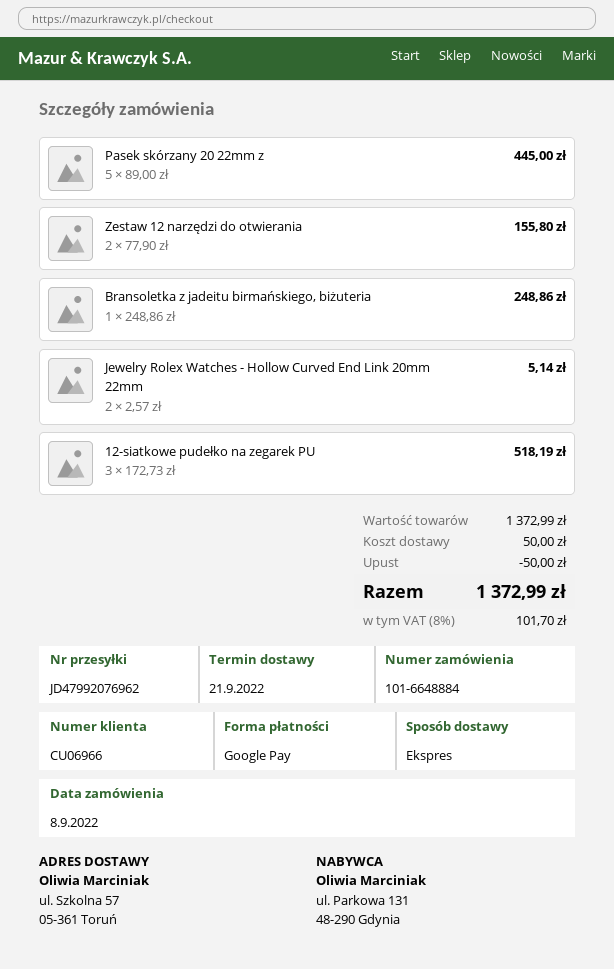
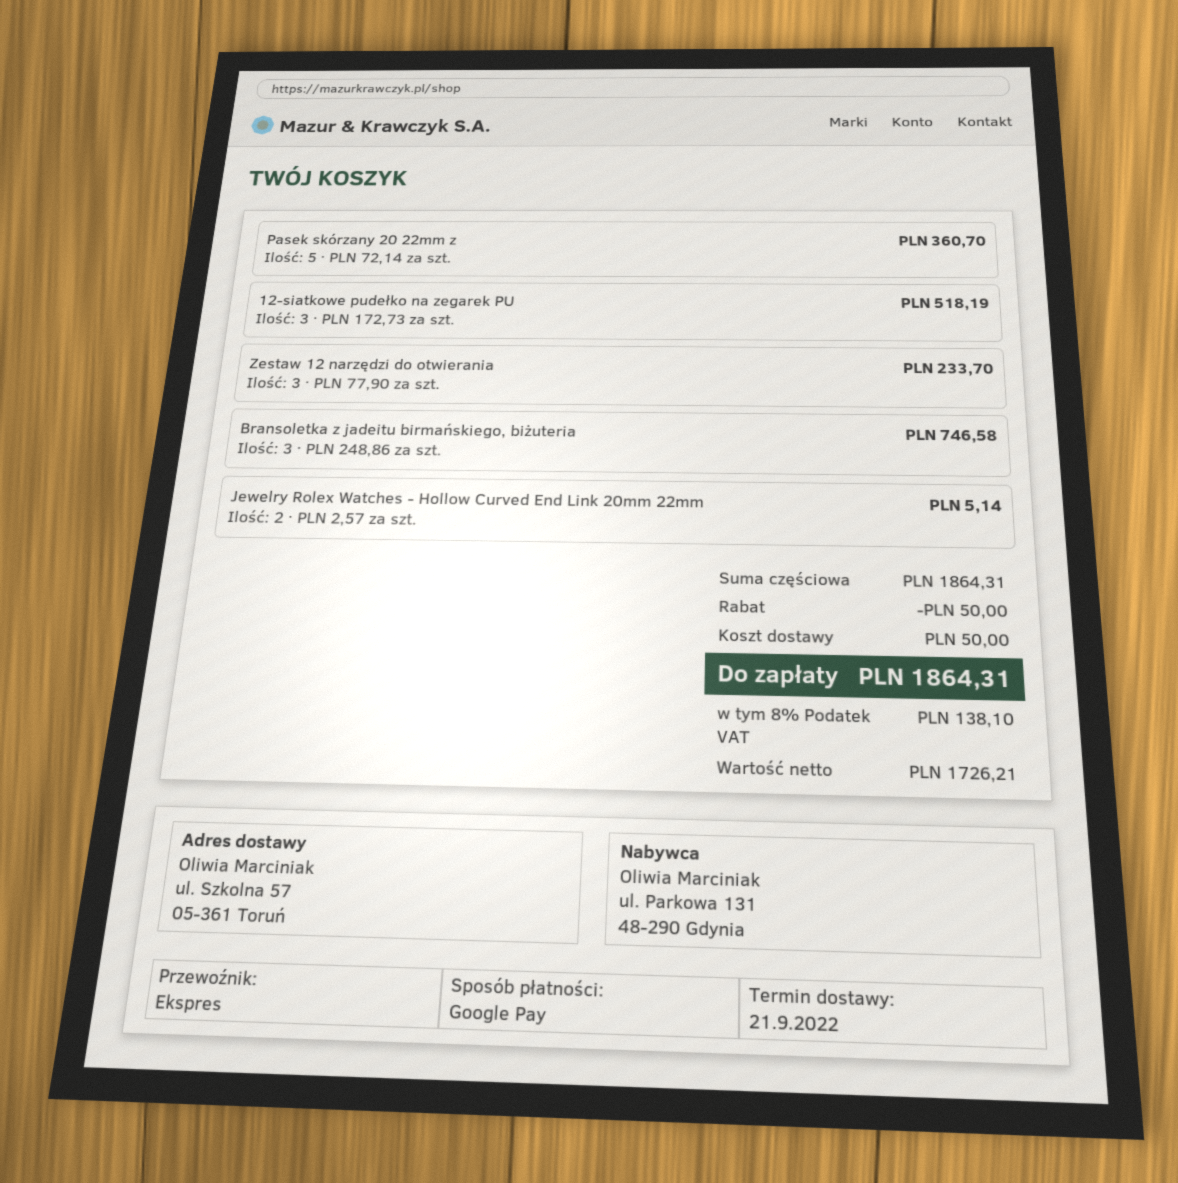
Pasek skórzany 20 22mm z: 5 x 89.00 = 445.00 -> 5 x 72.14 = 360.70
Zestaw 12 narzędzi do otwierania: 2 x 77.90 = 155.80 -> 3 x 77.90 = 233.70
Bransoletka z jadeitu birmańskiego, biżuteria: 1 x 248.86 = 248.86 -> 3 x 248.86 = 746.58
subtotal: 1372.99 -> 1864.31
tax: 8% = 101.70 -> 8% = 138.10
total: 1372.99 -> 1864.31

